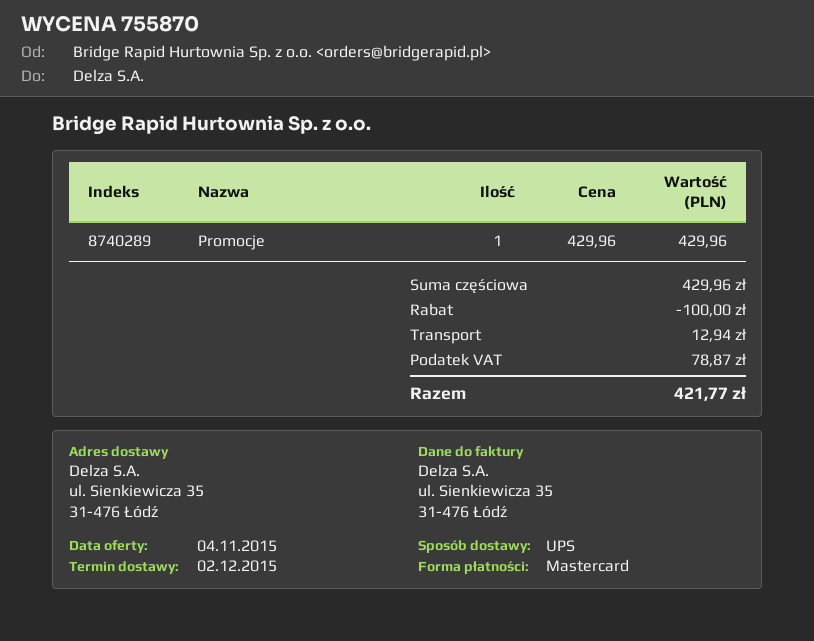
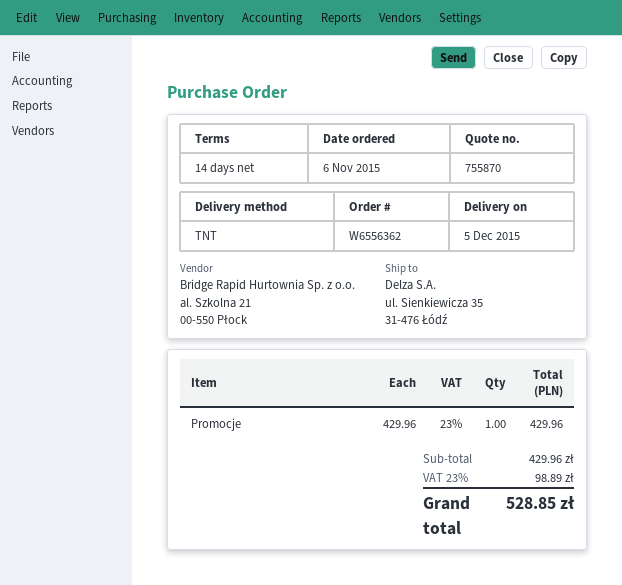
delivery date: 2015-12-02 -> 2015-12-05
shipping method: UPS -> TNT
discount: 100.00 -> none
shipping: 12.94 -> none
tax: 78.87 -> 98.89
total: 421.77 -> 528.85

